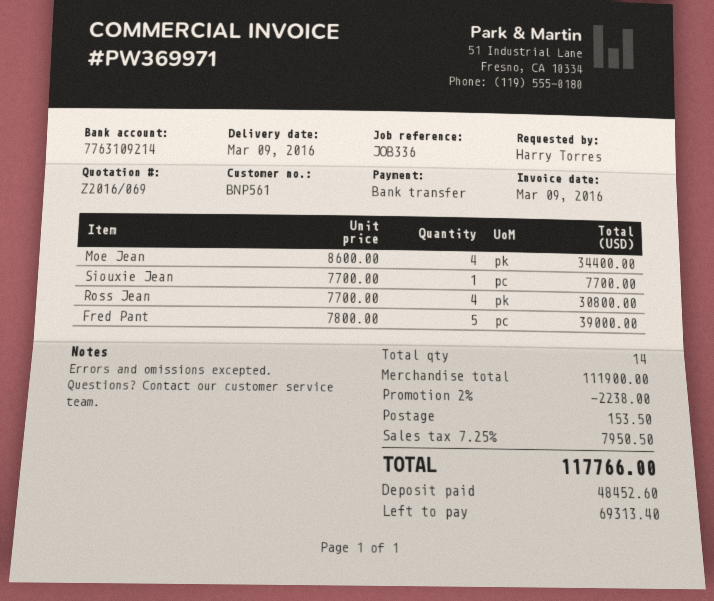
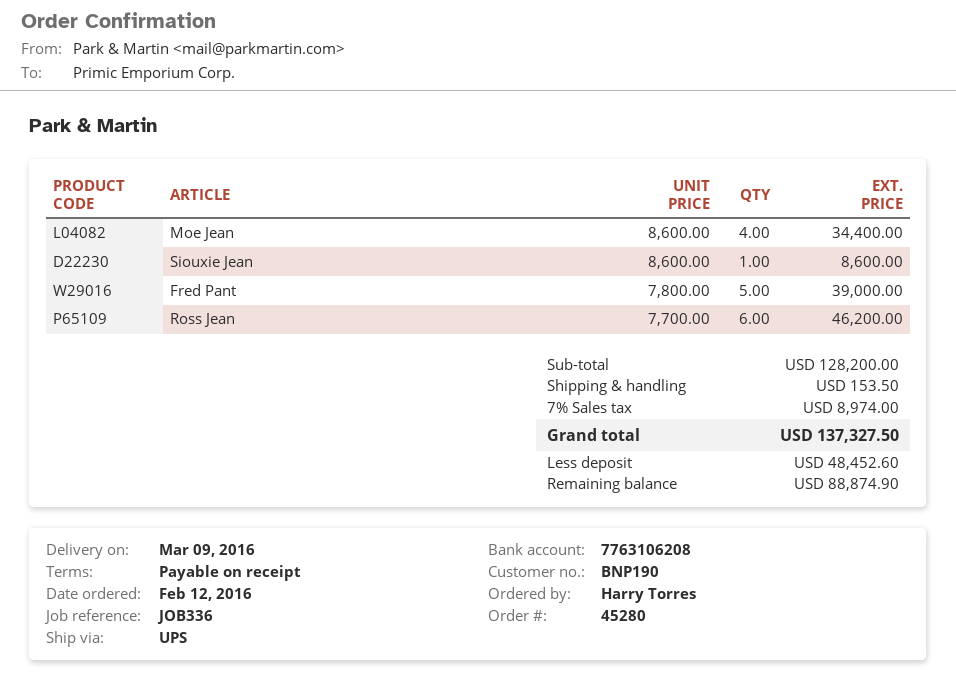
customer number: BNP561 -> BNP190
bank account: 7763109214 -> 7763106208
Siouxie Jean: 1 x 7700.00 = 7700.00 -> 1 x 8600.00 = 8600.00
Ross Jean: 4 x 7700.00 = 30800.00 -> 6 x 7700.00 = 46200.00
subtotal: 111900.00 -> 128200.00
discount: 2% = 2238.00 -> none
tax: 7.25% = 7950.50 -> 7% = 8974.00
total: 117766.00 -> 137327.50
balance: 69313.40 -> 88874.90

